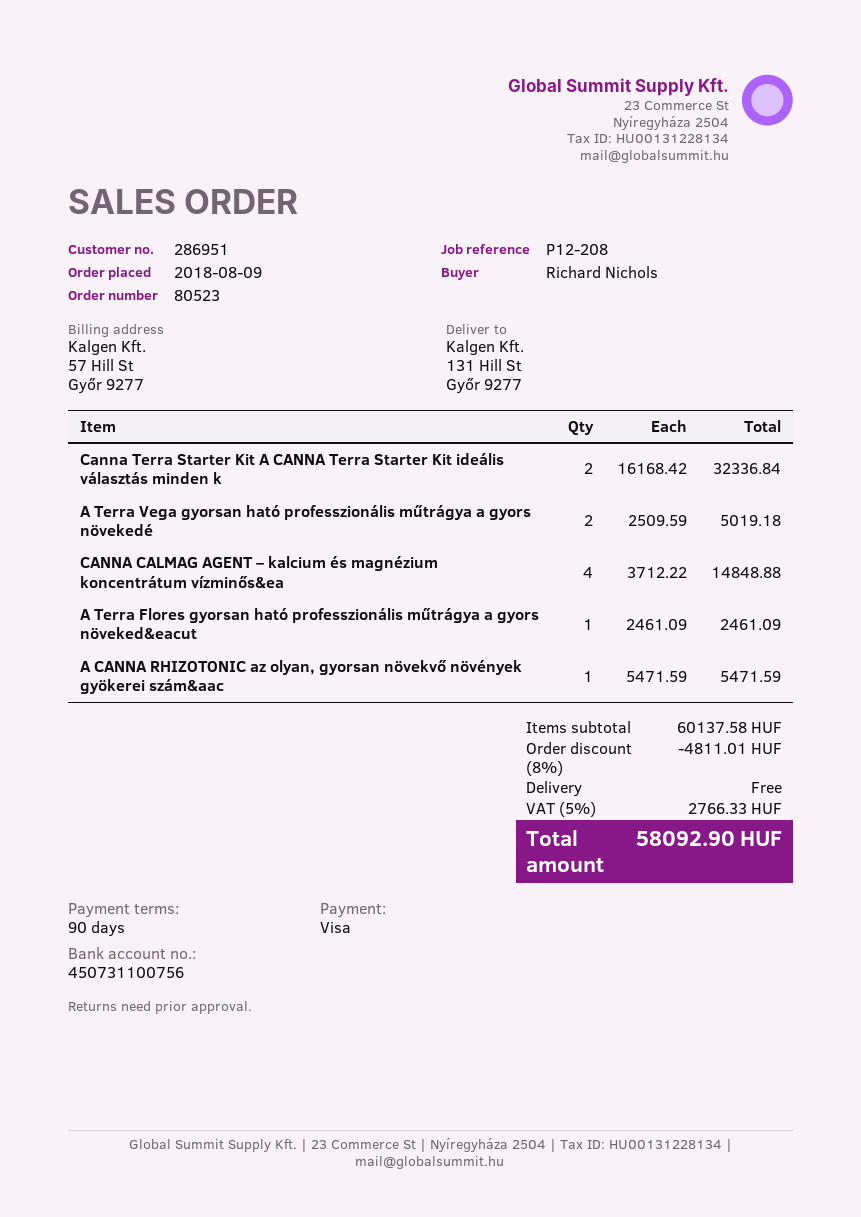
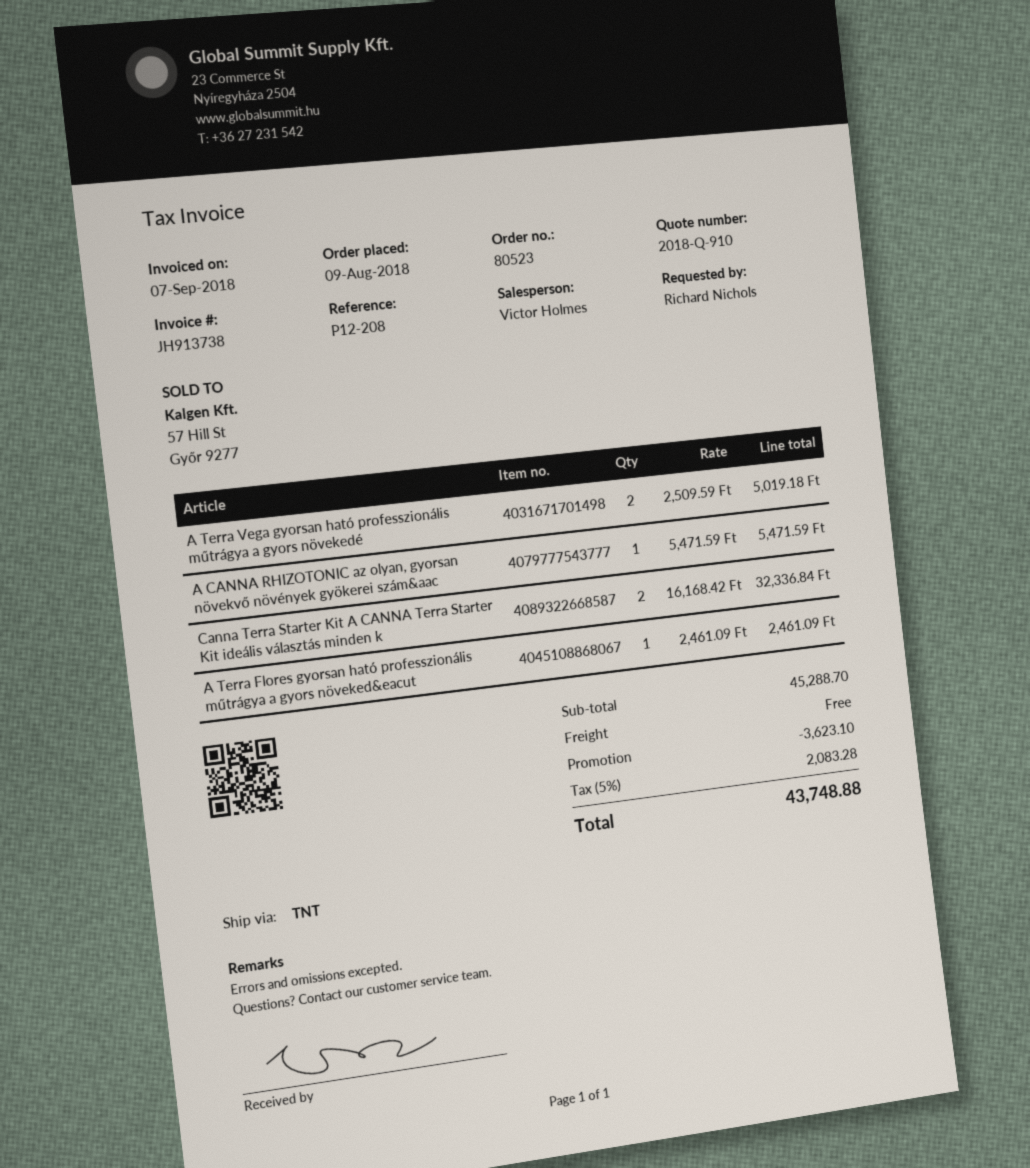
CANNA CALMAG AGENT – kalcium és magnézium koncentrátum vízminős&ea: 4 x 3712.22 = 14848.88 -> none
subtotal: 60137.58 -> 45288.70
discount: 4811.01 -> 3623.10
tax: 5% = 2766.33 -> 5% = 2083.28
total: 58092.90 -> 43748.88

